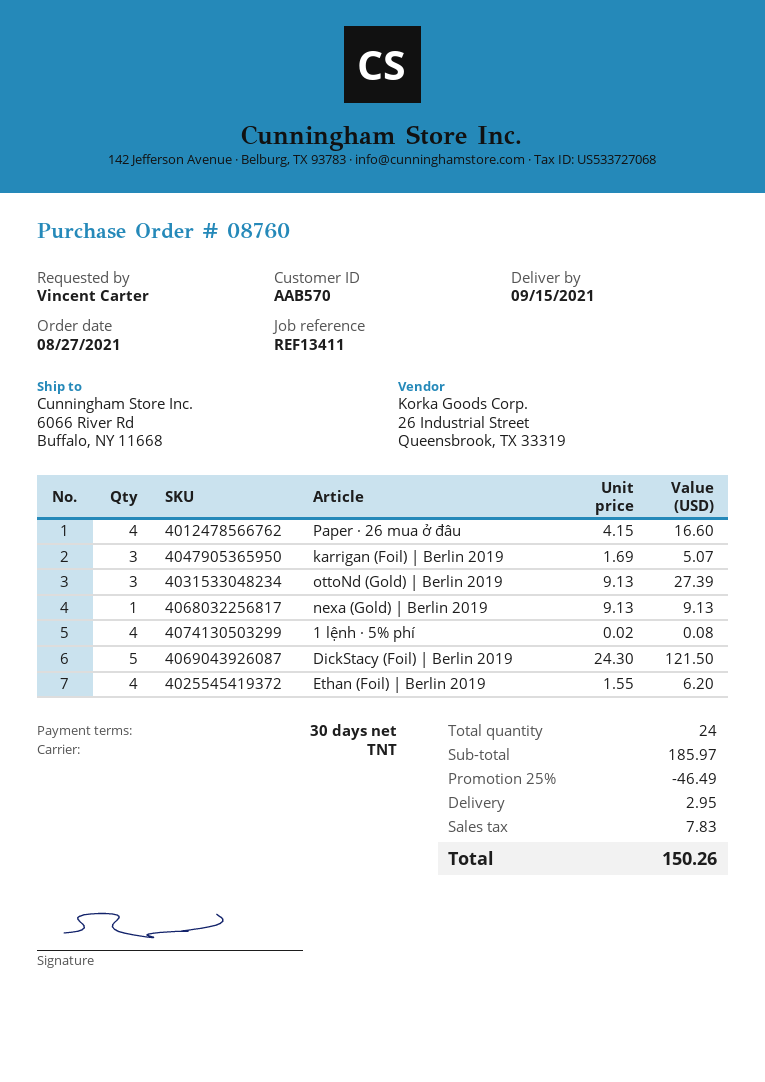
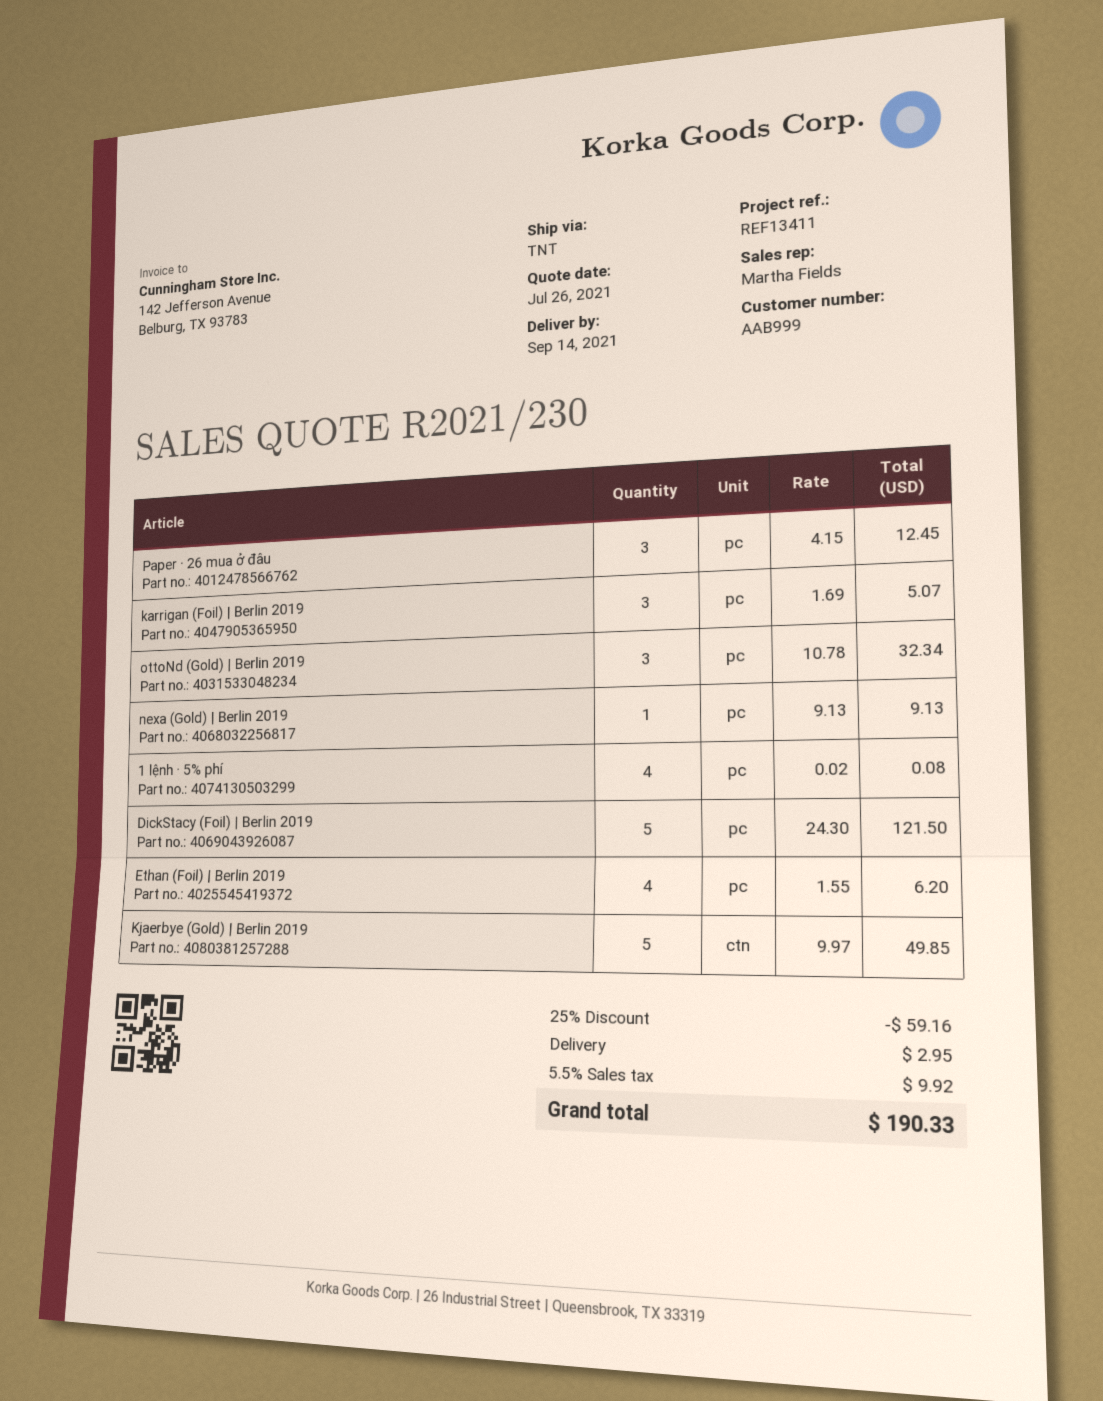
delivery date: 2021-09-15 -> 2021-09-14
customer number: AAB570 -> AAB999
Paper · 26 mua ở đâu: 4 x 4.15 = 16.60 -> 3 x 4.15 = 12.45
ottoNd (Gold) | Berlin 2019: 3 x 9.13 = 27.39 -> 3 x 10.78 = 32.34
Kjaerbye (Gold) | Berlin 2019: none -> 5 x 9.97 = 49.85
discount: 25% = 46.49 -> 25% = 59.16
tax: 7.83 -> 9.92
total: 150.26 -> 190.33

